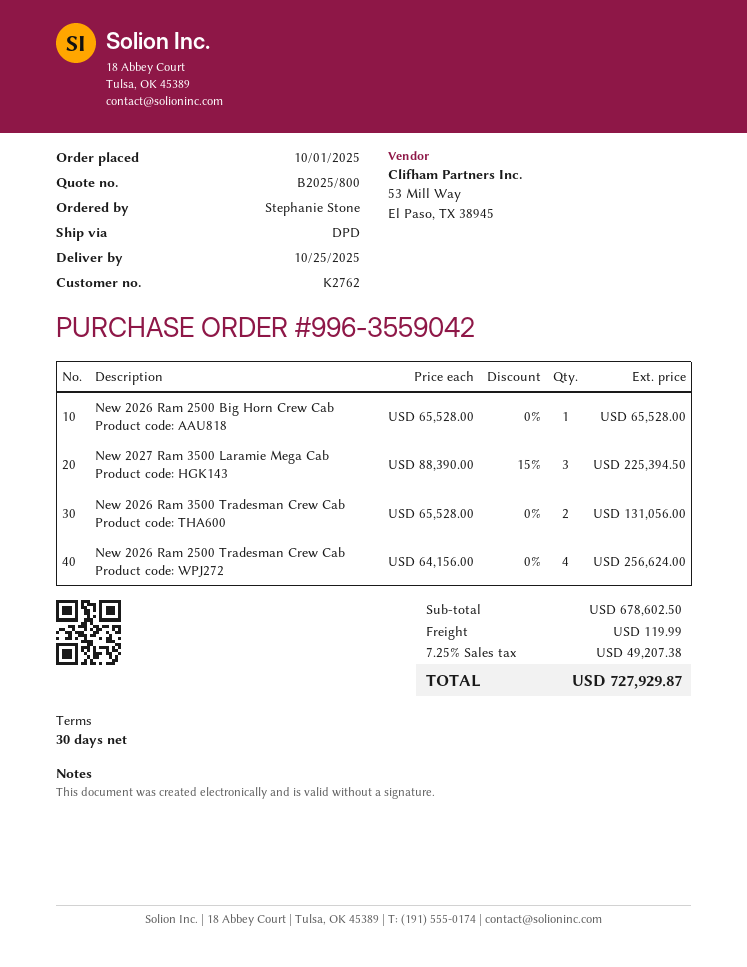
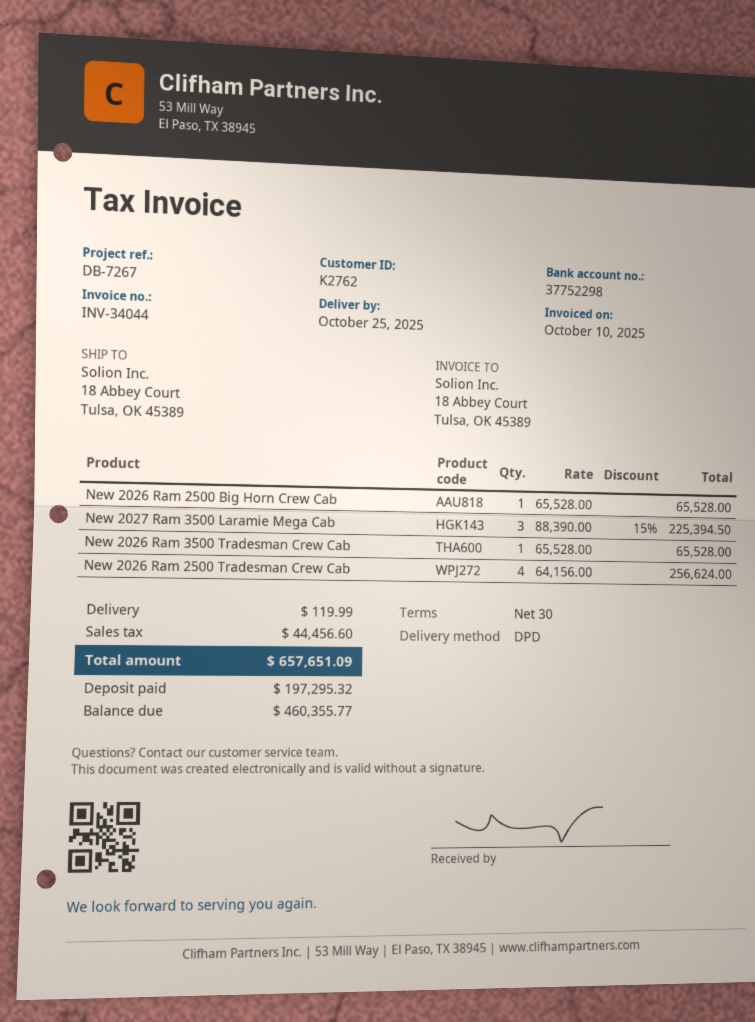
New 2026 Ram 3500 Tradesman Crew Cab: 2 x 65528.00 = 131056.00 -> 1 x 65528.00 = 65528.00
tax: 49207.38 -> 44456.60
total: 727929.87 -> 657651.09

